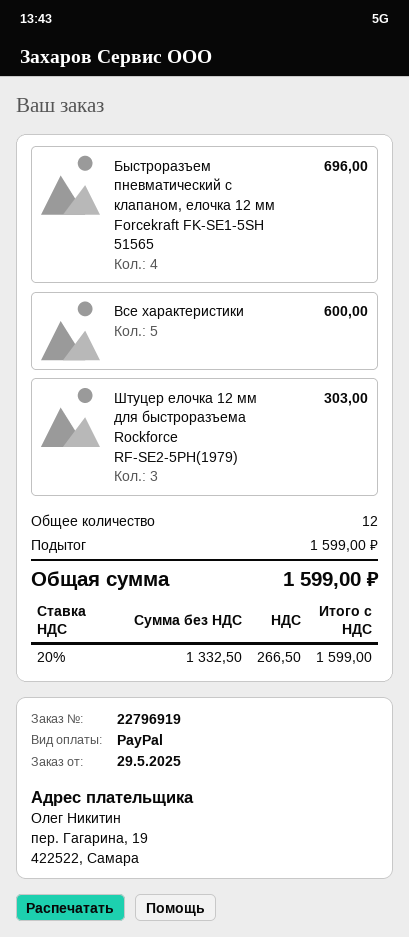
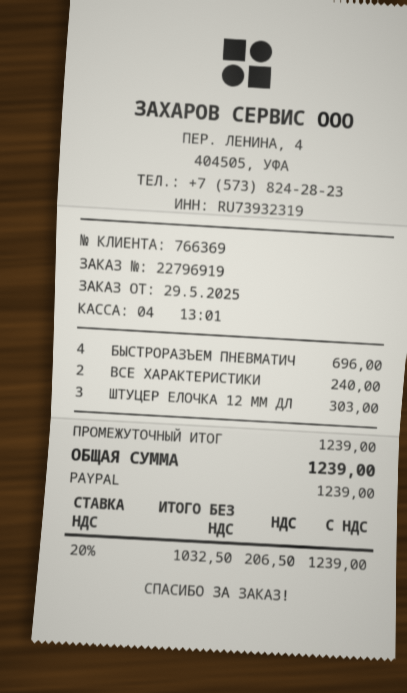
Все характеристики: 5 for 600.00 -> 2 for 240.00
subtotal: 1599.00 -> 1239.00
net: 1332.50 -> 1032.50
tax: 20% = 266.50 -> 20% = 206.50
total: 1599.00 -> 1239.00

